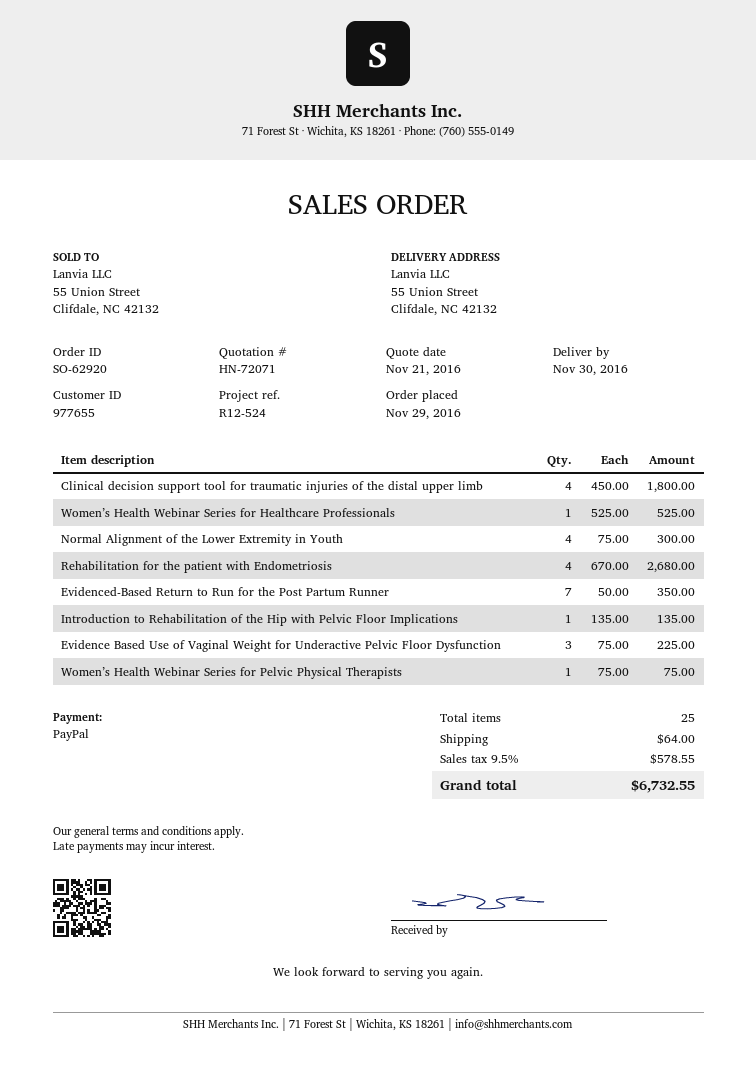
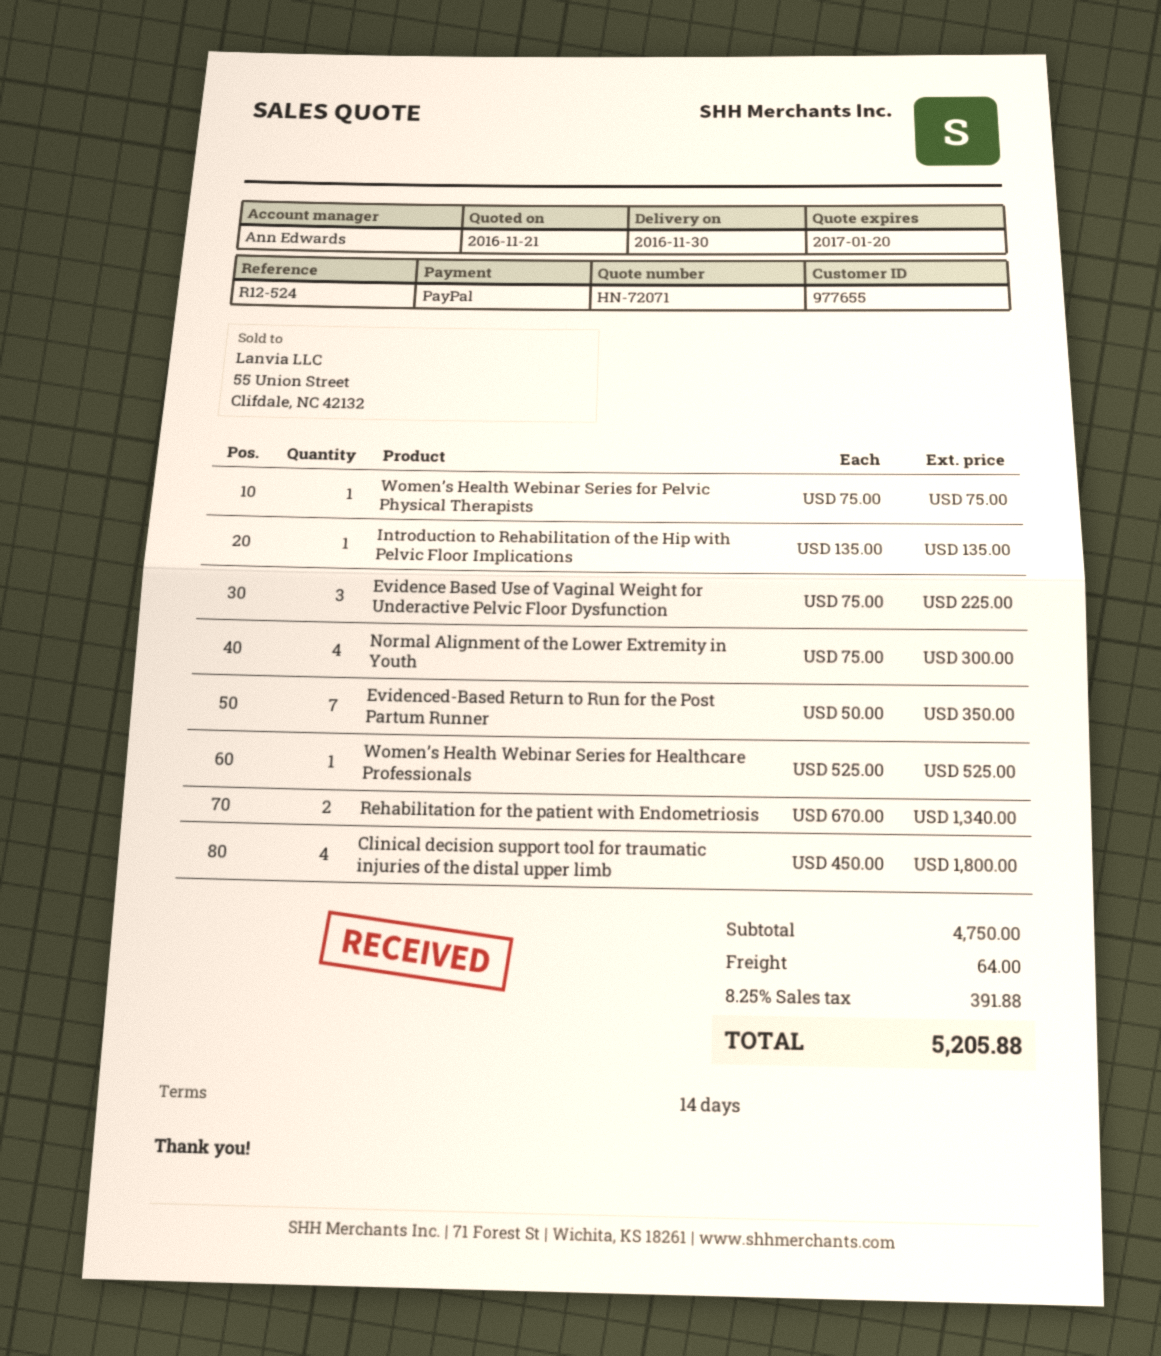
Rehabilitation for the patient with Endometriosis: 4 x 670.00 = 2680.00 -> 2 x 670.00 = 1340.00
tax: 9.5% = 578.55 -> 8.25% = 391.88
total: 6732.55 -> 5205.88

